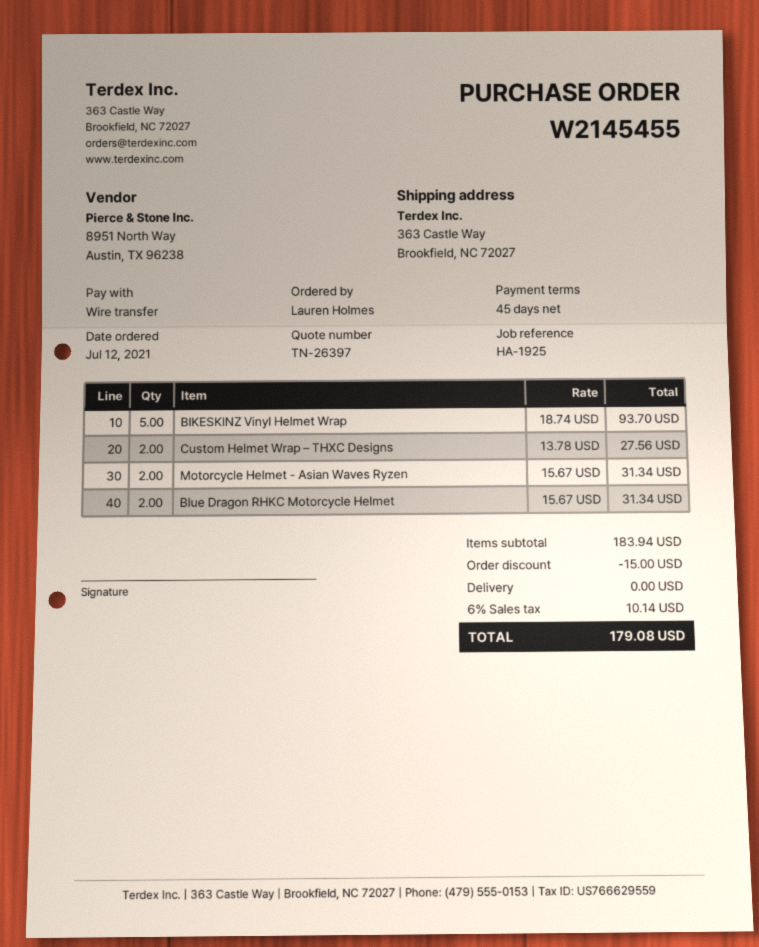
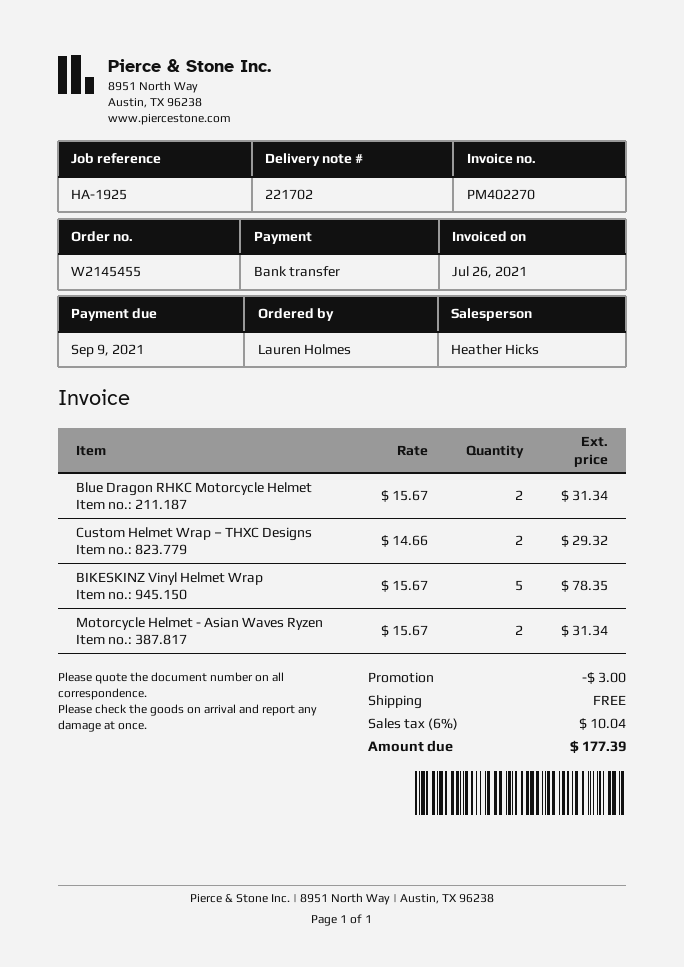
BIKESKINZ Vinyl Helmet Wrap: 5 x 18.74 = 93.70 -> 5 x 15.67 = 78.35
Custom Helmet Wrap – THXC Designs: 2 x 13.78 = 27.56 -> 2 x 14.66 = 29.32
discount: 15.00 -> 3.00
tax: 6% = 10.14 -> 6% = 10.04
total: 179.08 -> 177.39

